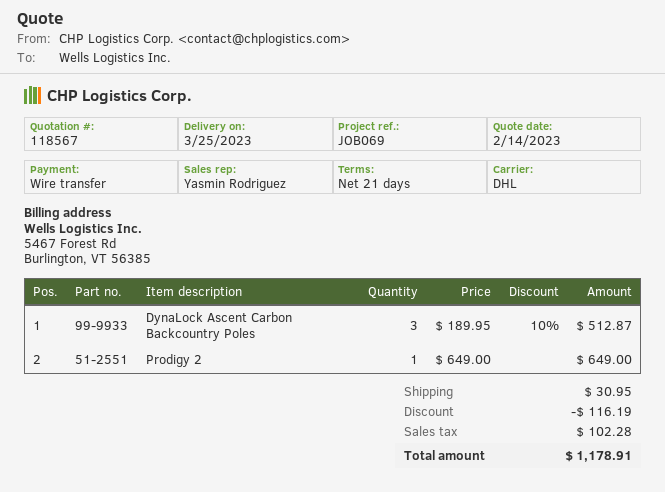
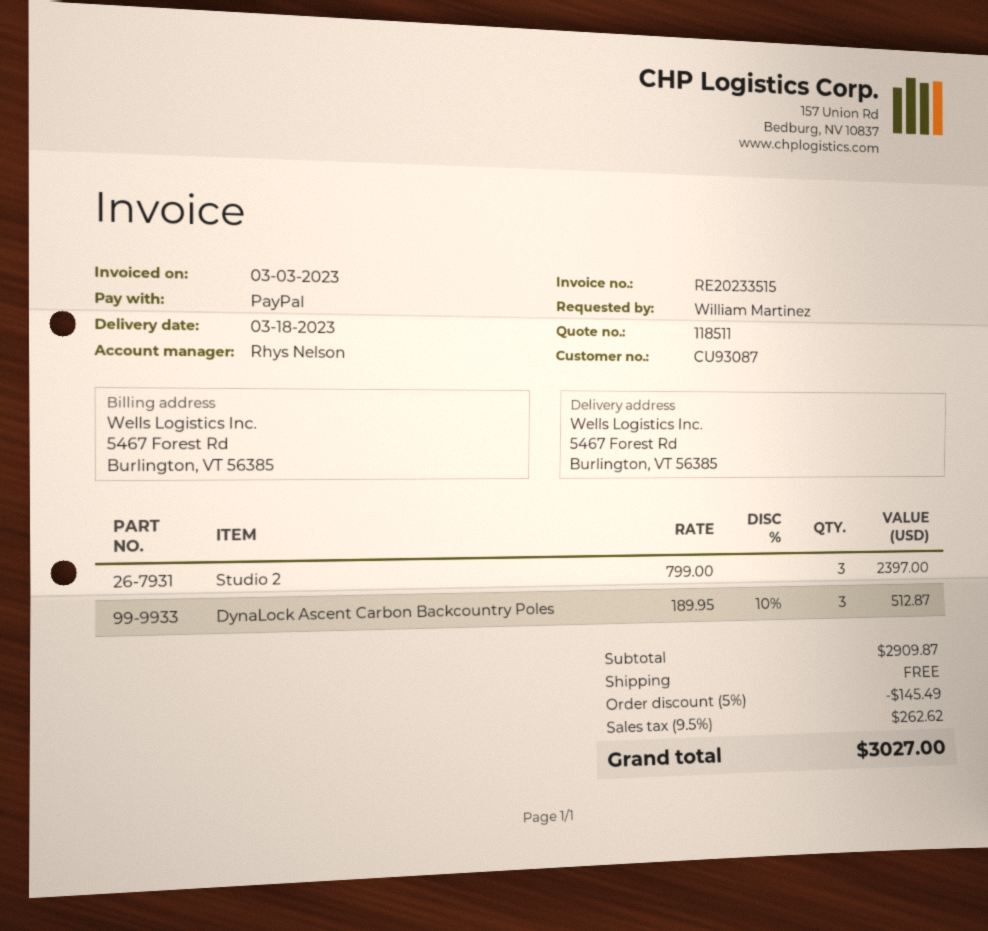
quote number: 118567 -> 118511
delivery date: 2023-03-25 -> 2023-03-18
sales rep: Yasmin Rodriguez -> Rhys Nelson
payment method: bank transfer -> PayPal
Prodigy 2: 1 x 649.00 = 649.00 -> none
Studio 2: none -> 3 x 799.00 = 2397.00
discount: 116.19 -> 145.49
shipping: 30.95 -> 0.00
tax: 102.28 -> 262.62
total: 1178.91 -> 3027.00

